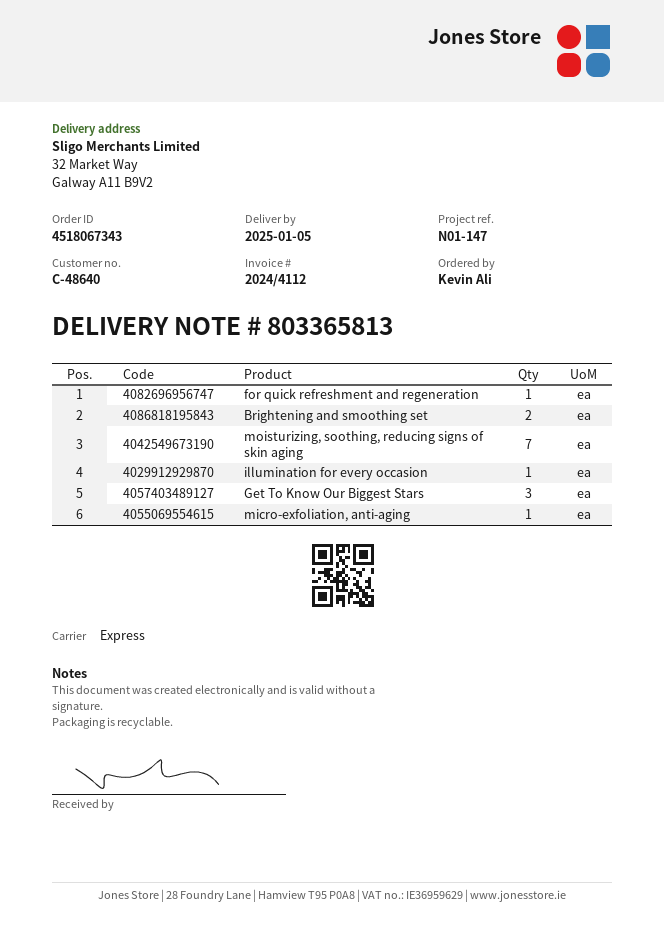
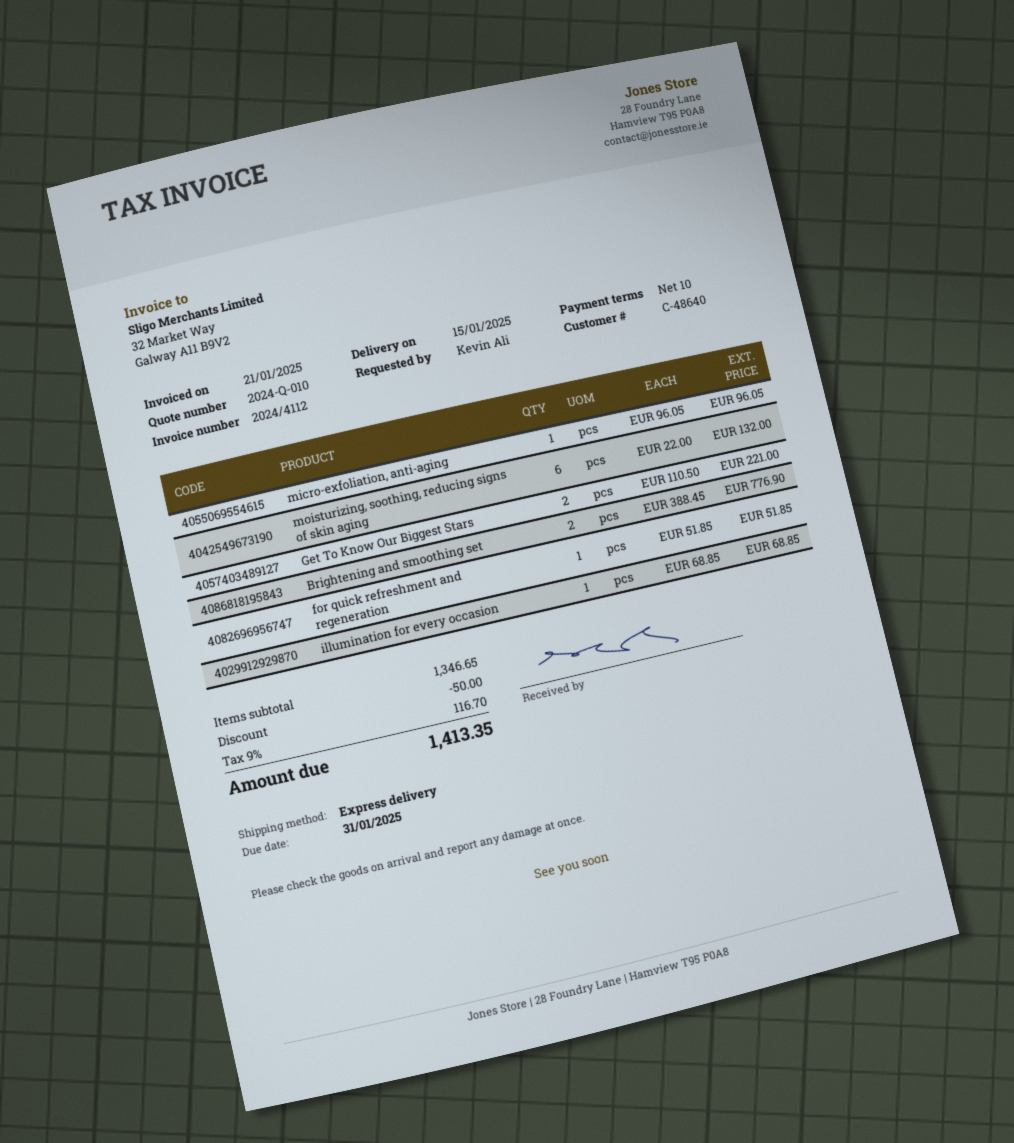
delivery date: 2025-01-05 -> 2025-01-15
moisturizing, soothing, reducing signs of skin aging: 7 -> 6
Get To Know Our Biggest Stars: 3 -> 2

